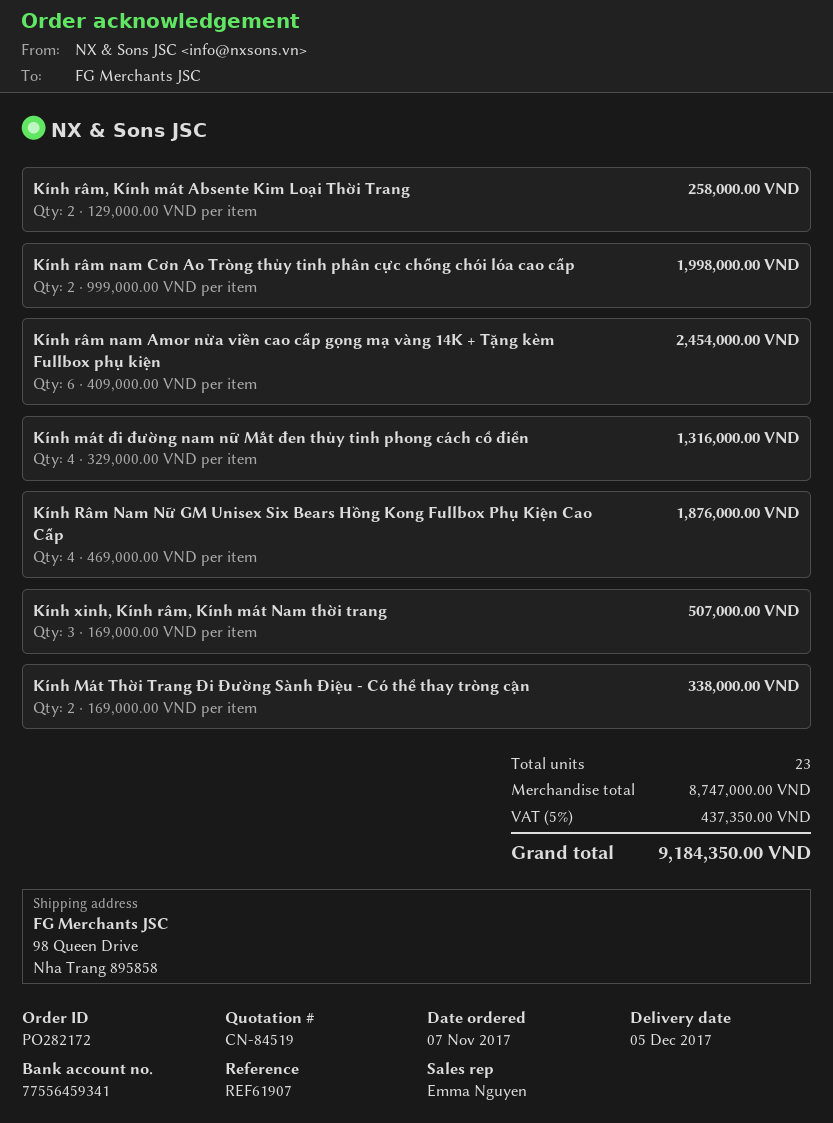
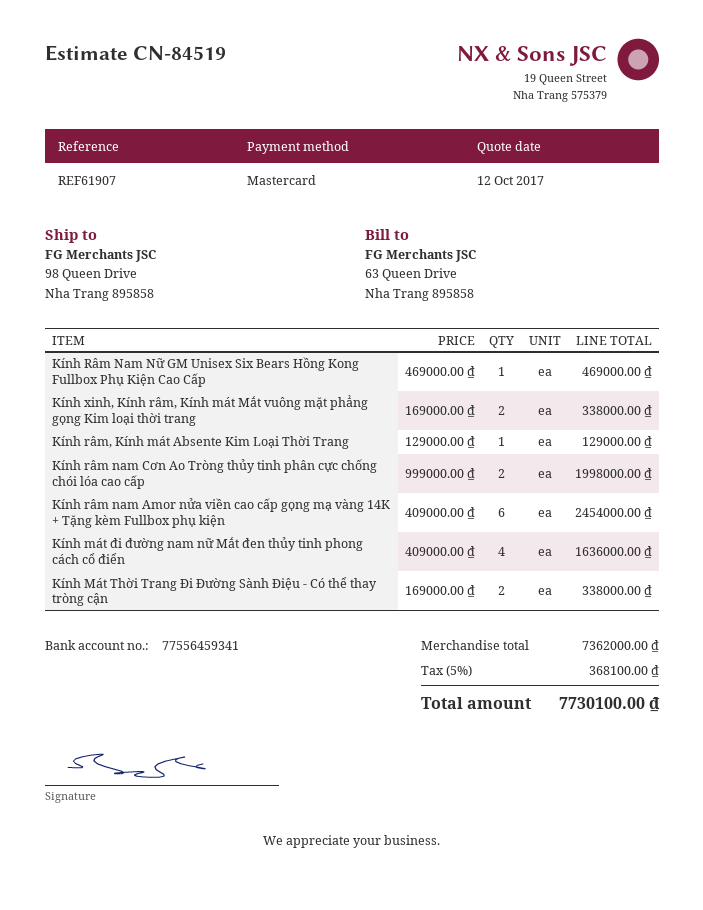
Kính râm, Kính mát Absente Kim Loại Thời Trang: 2 x 129000.00 = 258000.00 -> 1 x 129000.00 = 129000.00
Kính mát đi đường nam nữ Mắt đen thủy tinh phong cách cổ điển: 4 x 329000.00 = 1316000.00 -> 4 x 409000.00 = 1636000.00
Kính Râm Nam Nữ GM Unisex Six Bears Hồng Kong Fullbox Phụ Kiện Cao Cấp: 4 x 469000.00 = 1876000.00 -> 1 x 469000.00 = 469000.00
Kính xinh, Kính râm, Kính mát Nam thời trang: 3 x 169000.00 = 507000.00 -> none
Kính xinh, Kính râm, Kính mát Mắt vuông mặt phẳng gọng Kim loại thời trang: none -> 2 x 169000.00 = 338000.00
subtotal: 8747000.00 -> 7362000.00
tax: 5% = 437350.00 -> 5% = 368100.00
total: 9184350.00 -> 7730100.00

